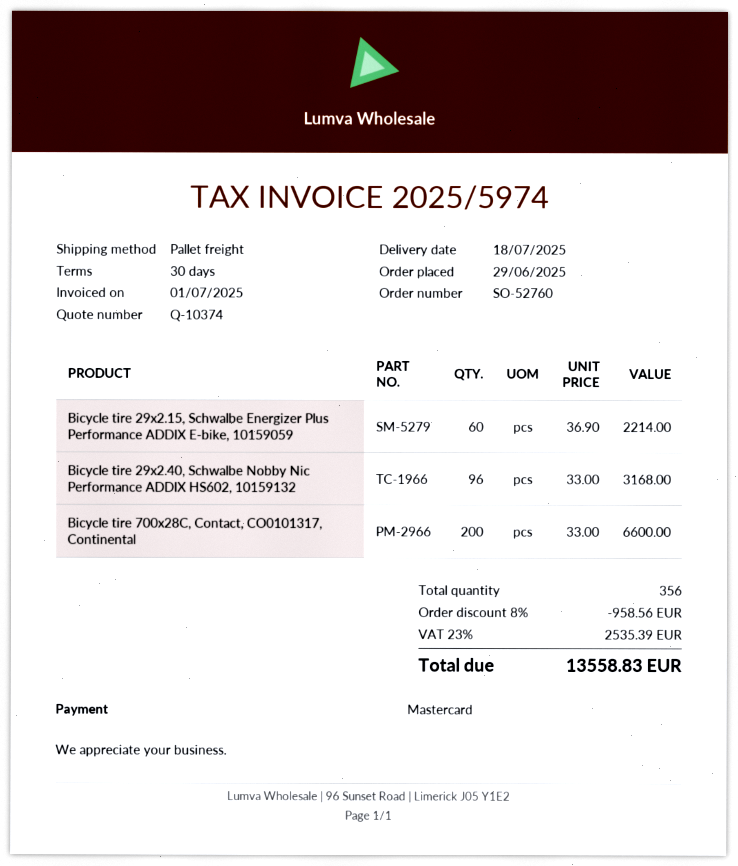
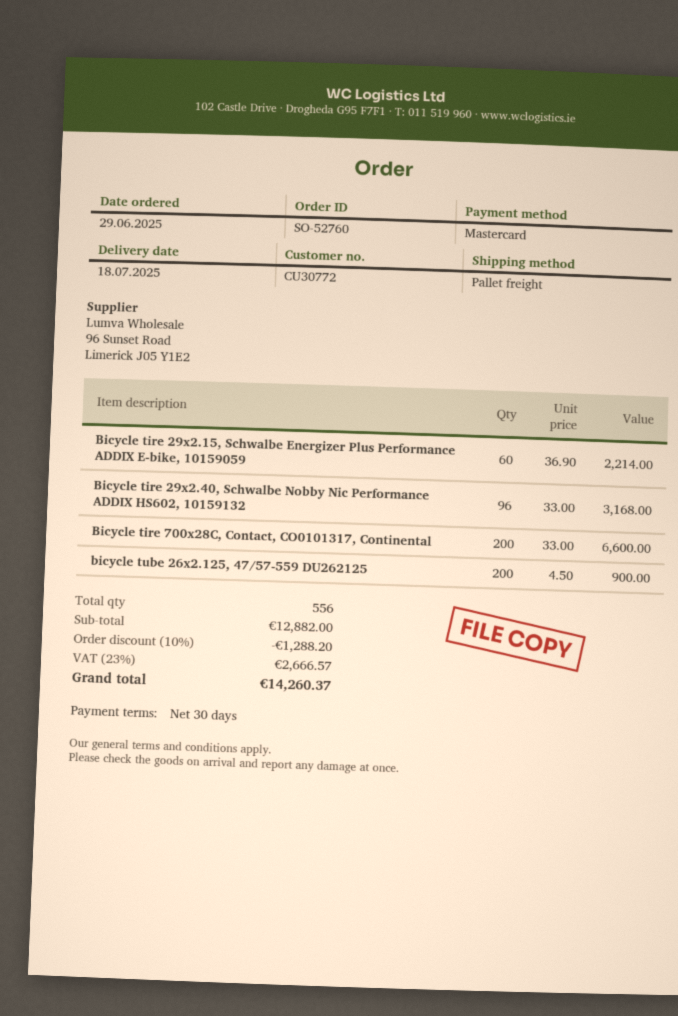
bicycle tube 26x2.125, 47/57-559 DU262125: none -> 200 x 4.50 = 900.00
total quantity: 356 -> 556
discount: 8% = 958.56 -> 10% = 1288.20
tax: 23% = 2535.39 -> 23% = 2666.57
total: 13558.83 -> 14260.37

